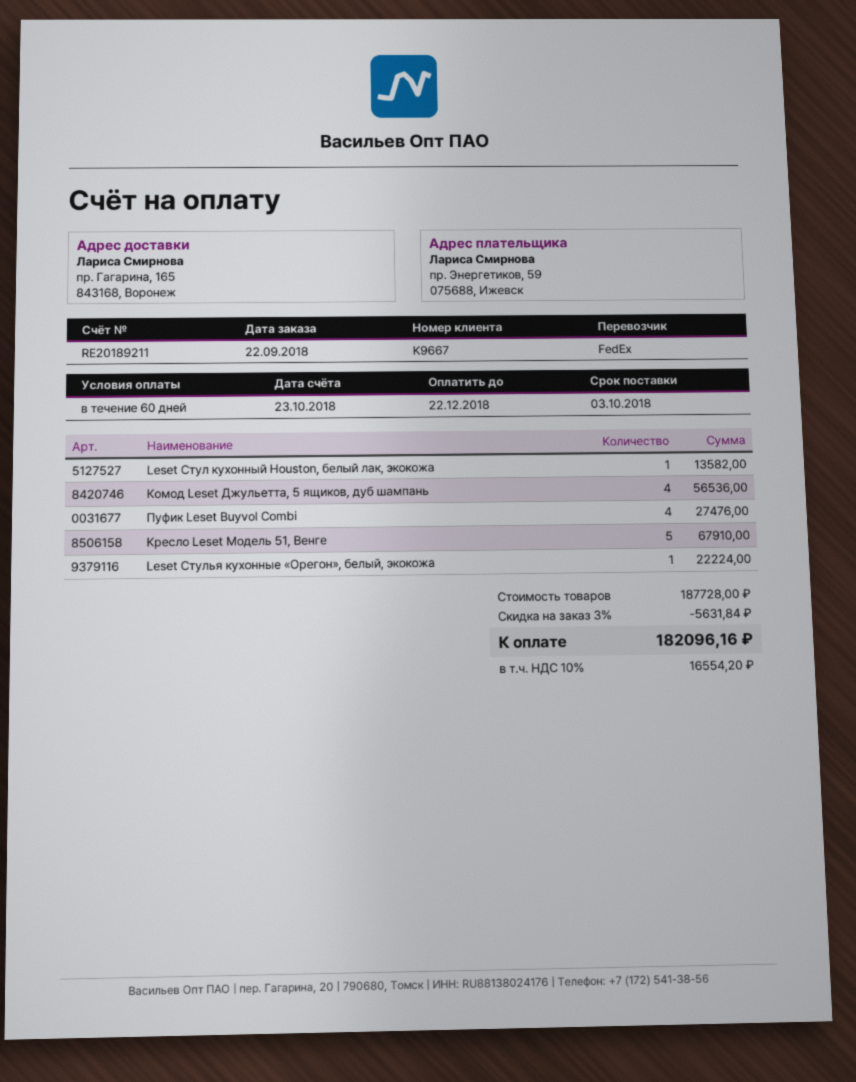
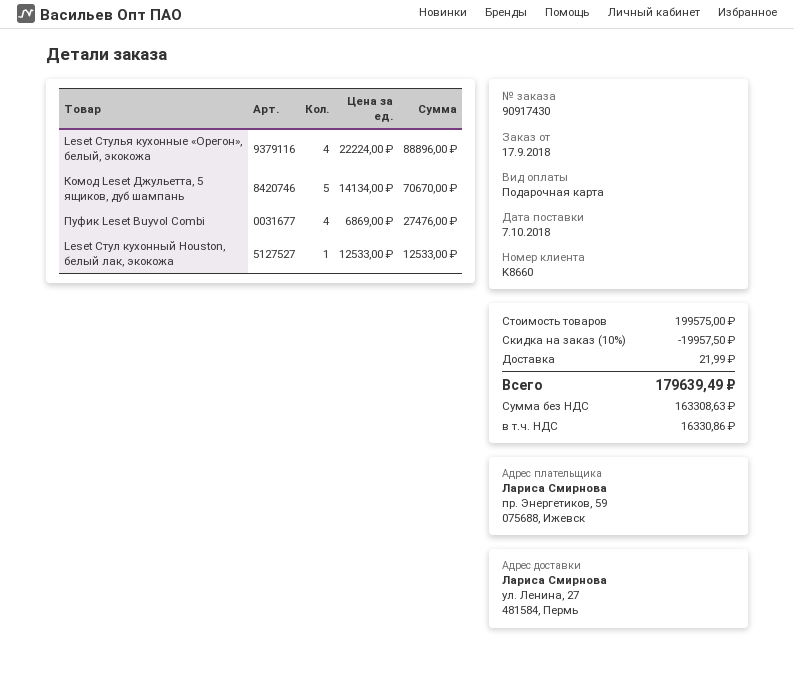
order date: 2018-09-22 -> 2018-09-17
delivery date: 2018-10-03 -> 2018-10-07
customer number: K9667 -> K8660
ship to: пр. Гагарина, 165, 843168, Воронеж -> ул. Ленина, 27, 481584, Пермь
Leset Стул кухонный Houston, белый лак, экокожа: 1 for 13582.00 -> 1 for 12533.00
Комод Leset Джульетта, 5 ящиков, дуб шампань: 4 for 56536.00 -> 5 for 70670.00
Кресло Leset Модель 51, Венге: 5 for 67910.00 -> none
Leset Стулья кухонные «Орегон», белый, экокожа: 1 for 22224.00 -> 4 for 88896.00
subtotal: 187728.00 -> 199575.00
discount: 3% = 5631.84 -> 10% = 19957.50
shipping: none -> 21.99
tax: 16554.20 -> 16330.86
total: 182096.16 -> 179639.49

